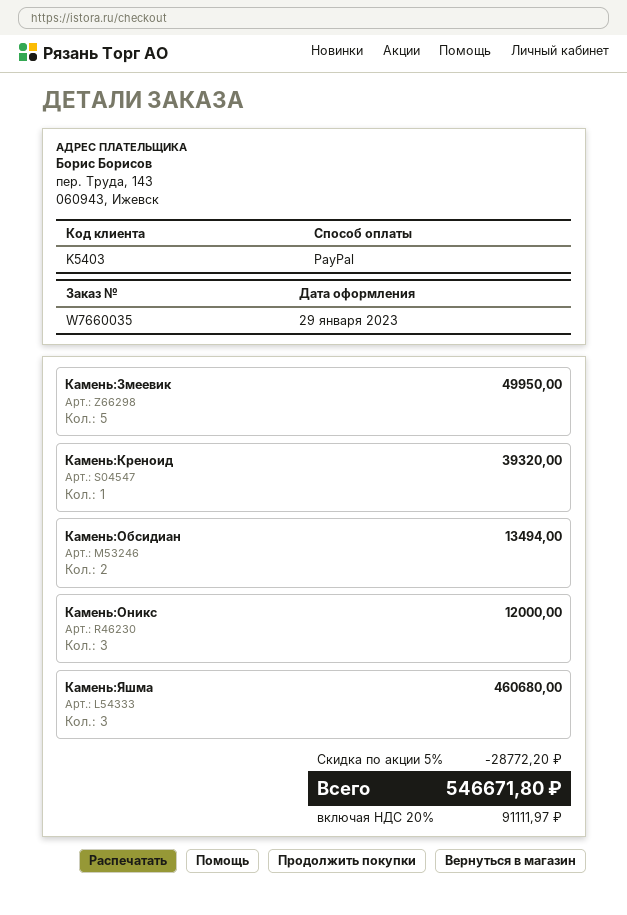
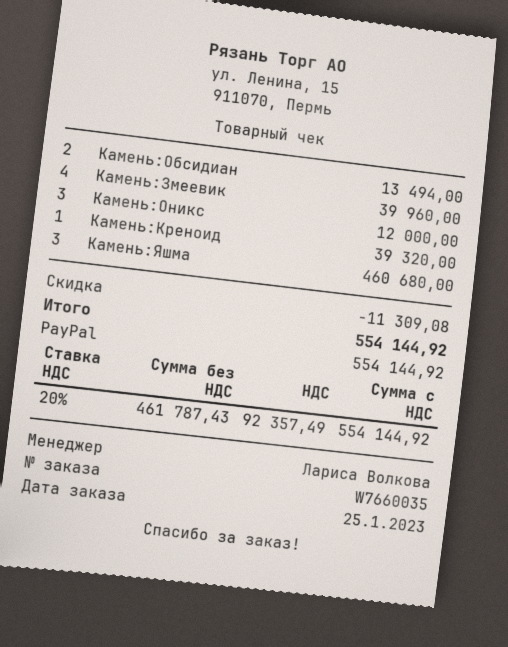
order date: 2023-01-29 -> 2023-01-25
Камень:Змеевик: 5 for 49950.00 -> 4 for 39960.00
discount: 28772.20 -> 11309.08
tax: 20% = 91111.97 -> 20% = 92357.49
total: 546671.80 -> 554144.92

